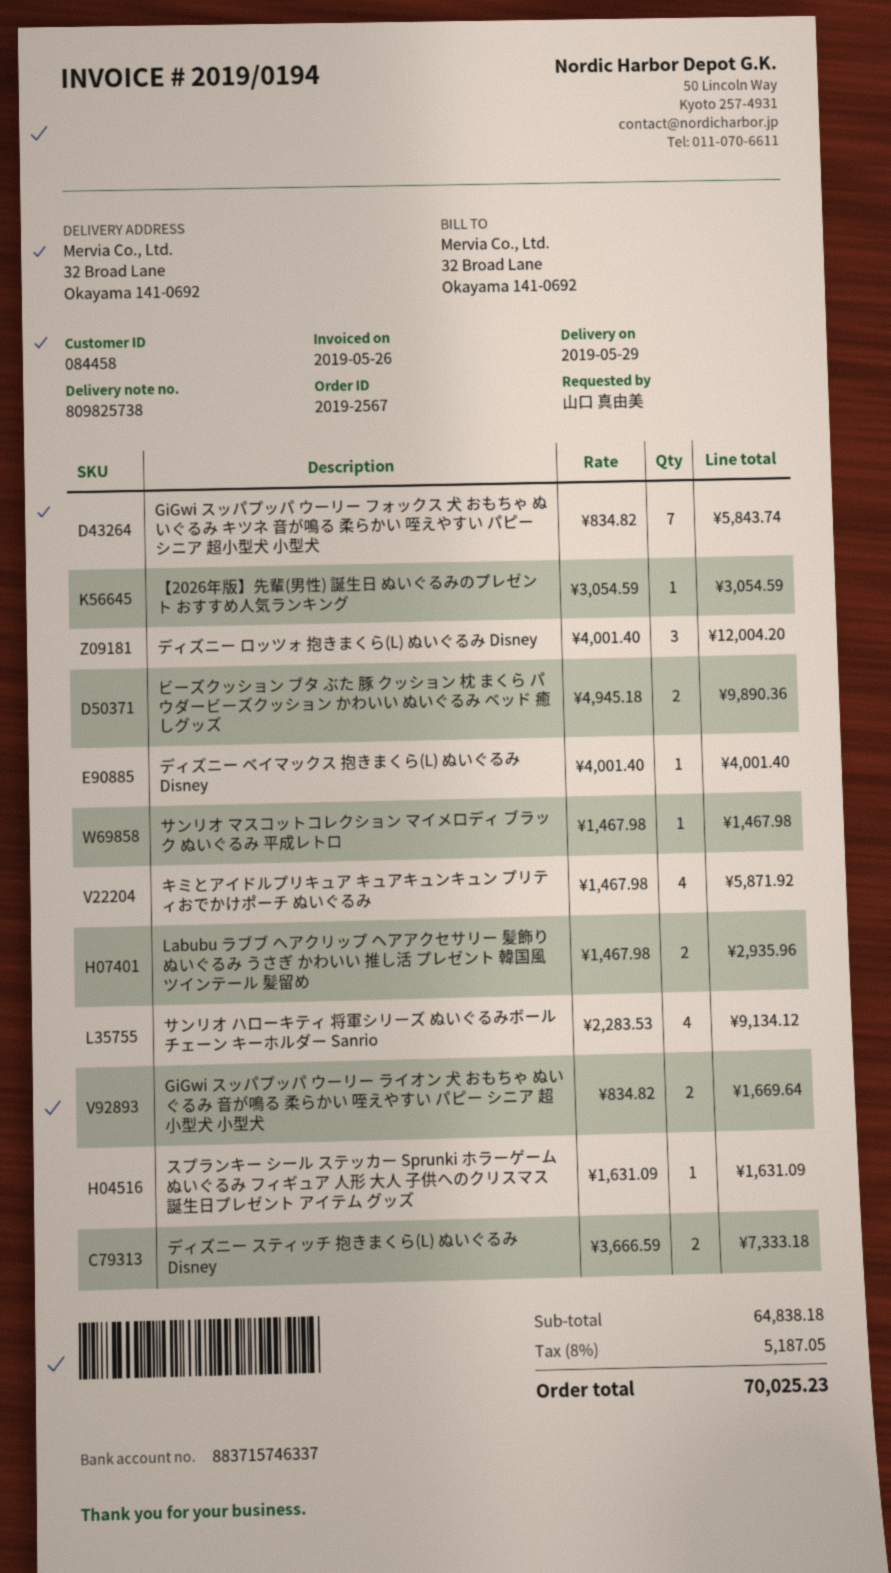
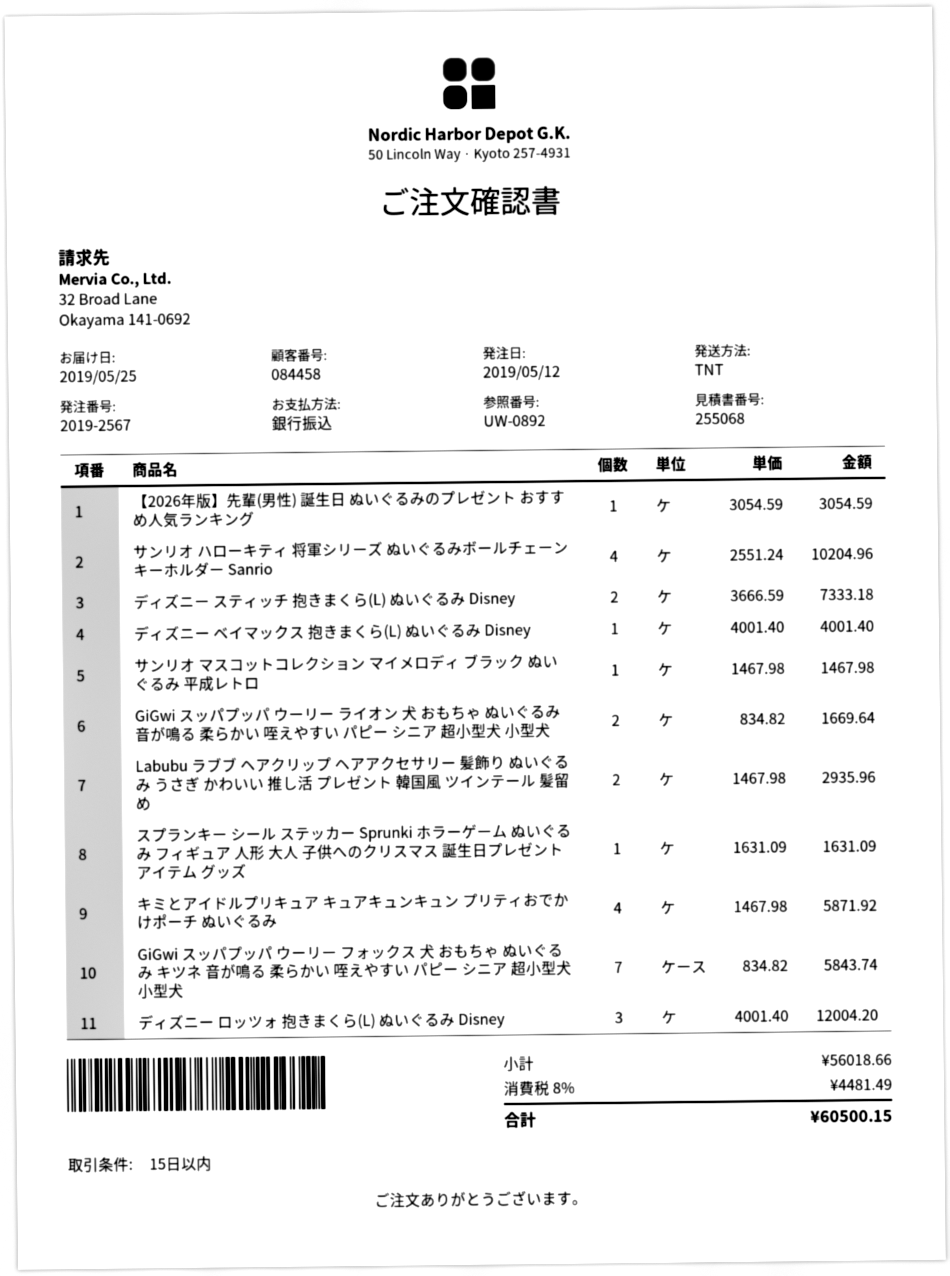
delivery date: 2019-05-29 -> 2019-05-25
ビーズクッション ブタ ぶた 豚 クッション 枕 まくら パウダービーズクッション かわいい ぬいぐるみ ベッド 癒しグッズ: 2 x 4945.18 = 9890.36 -> none
サンリオ ハローキティ 将軍シリーズ ぬいぐるみボールチェーン キーホルダー Sanrio: 4 x 2283.53 = 9134.12 -> 4 x 2551.24 = 10204.96
subtotal: 64838.18 -> 56018.66
tax: 8% = 5187.05 -> 8% = 4481.49
total: 70025.23 -> 60500.15

